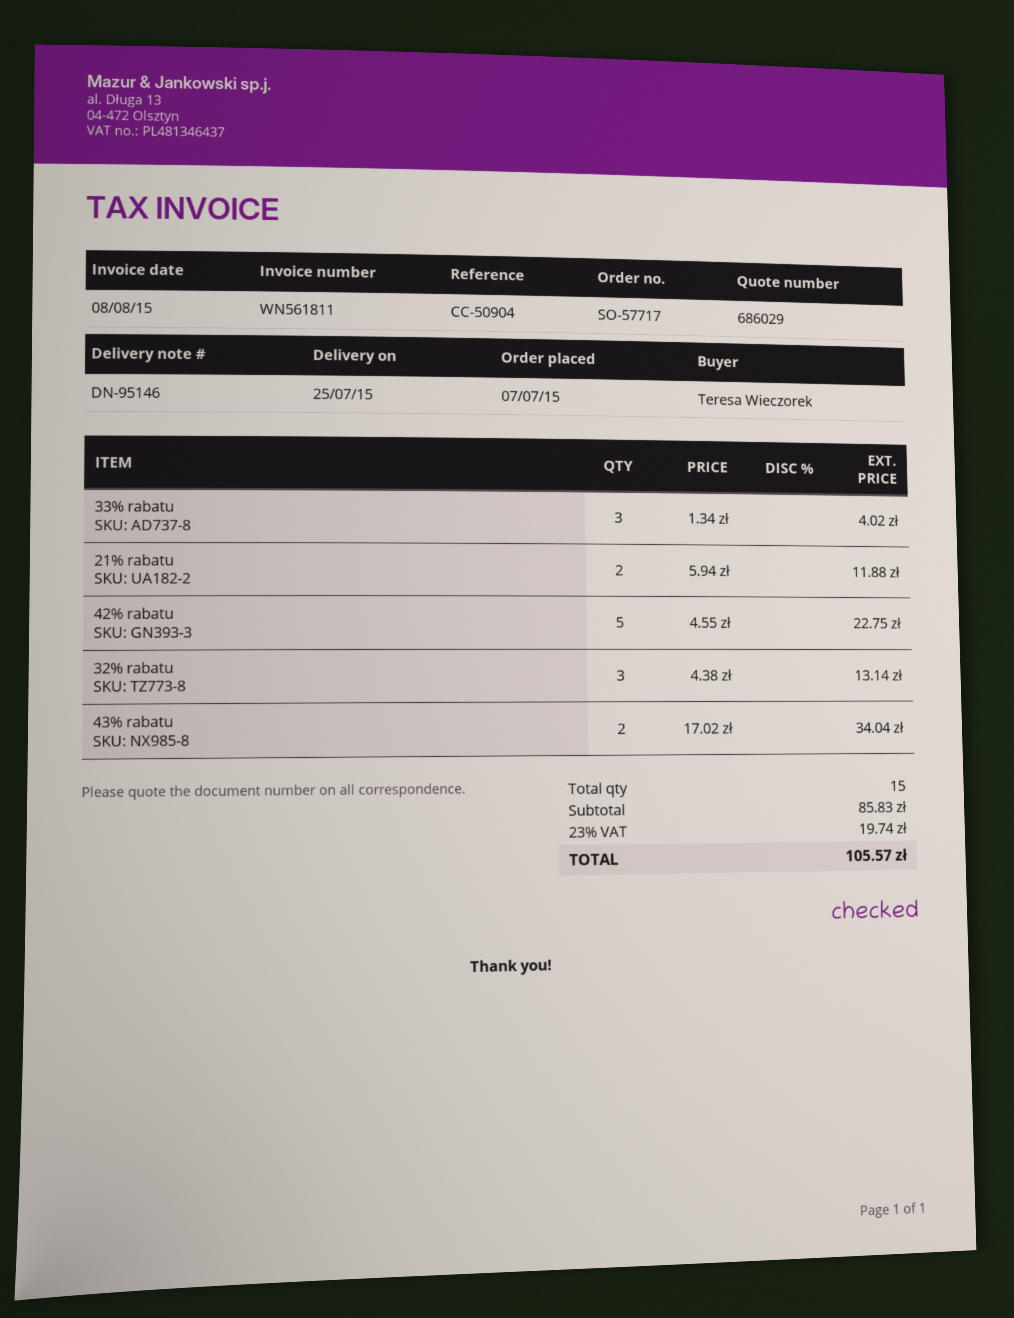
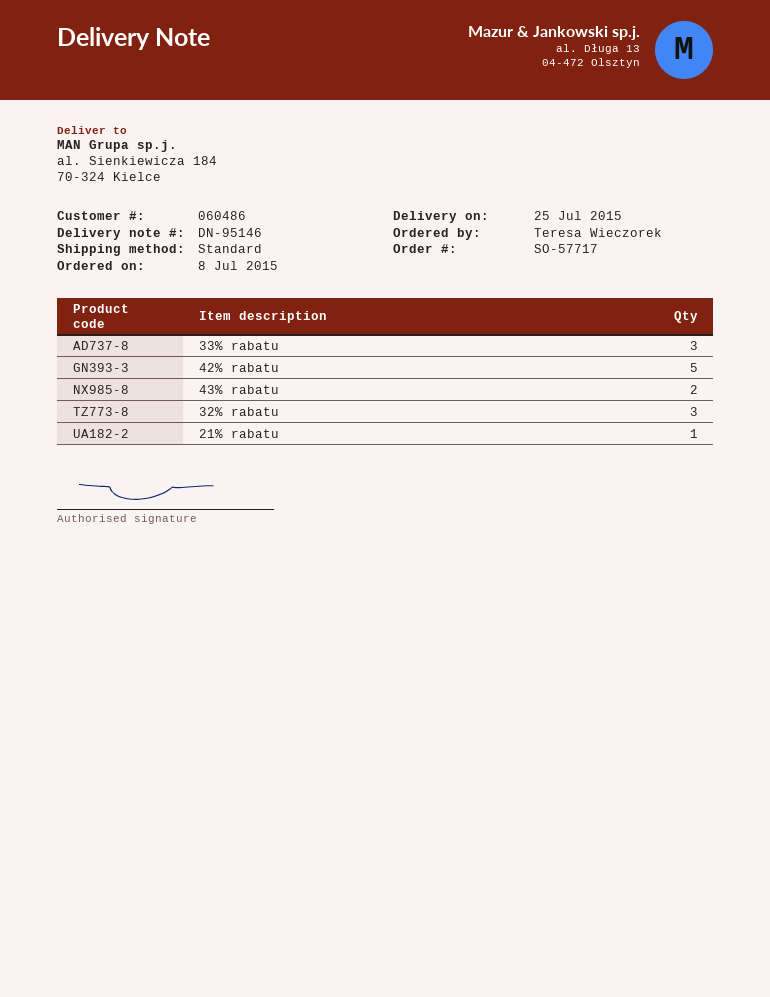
order date: 2015-07-07 -> 2015-07-08
21% rabatu: 2 -> 1

